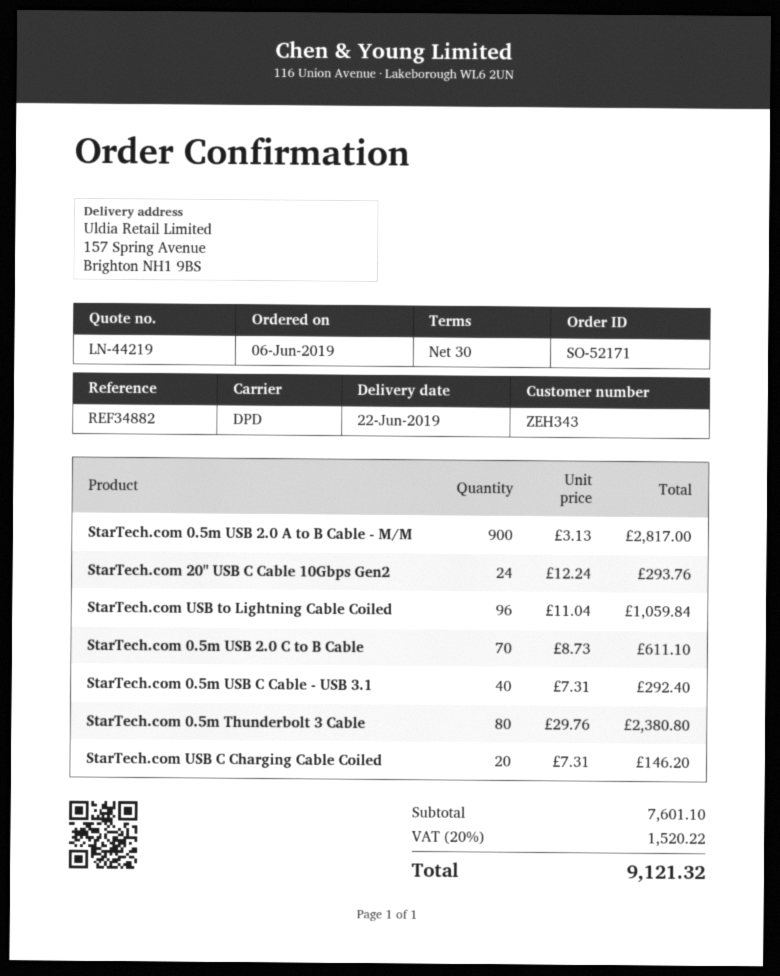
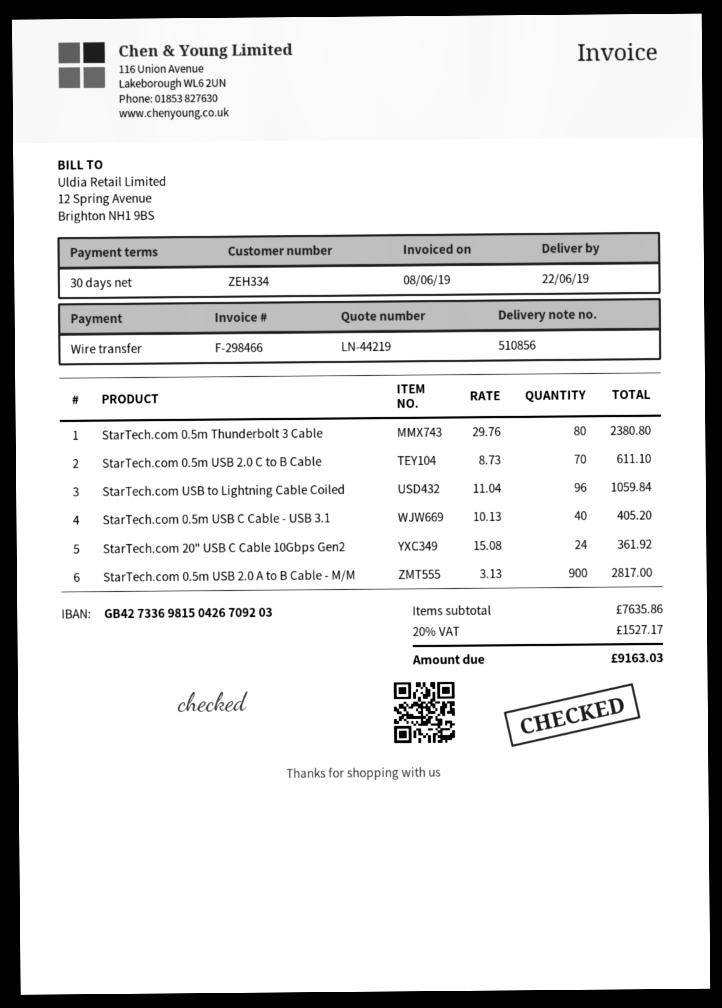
customer number: ZEH343 -> ZEH334
StarTech.com 20" USB C Cable 10Gbps Gen2: 24 x 12.24 = 293.76 -> 24 x 15.08 = 361.92
StarTech.com 0.5m USB C Cable - USB 3.1: 40 x 7.31 = 292.40 -> 40 x 10.13 = 405.20
StarTech.com USB C Charging Cable Coiled: 20 x 7.31 = 146.20 -> none
subtotal: 7601.10 -> 7635.86
tax: 20% = 1520.22 -> 20% = 1527.17
total: 9121.32 -> 9163.03

